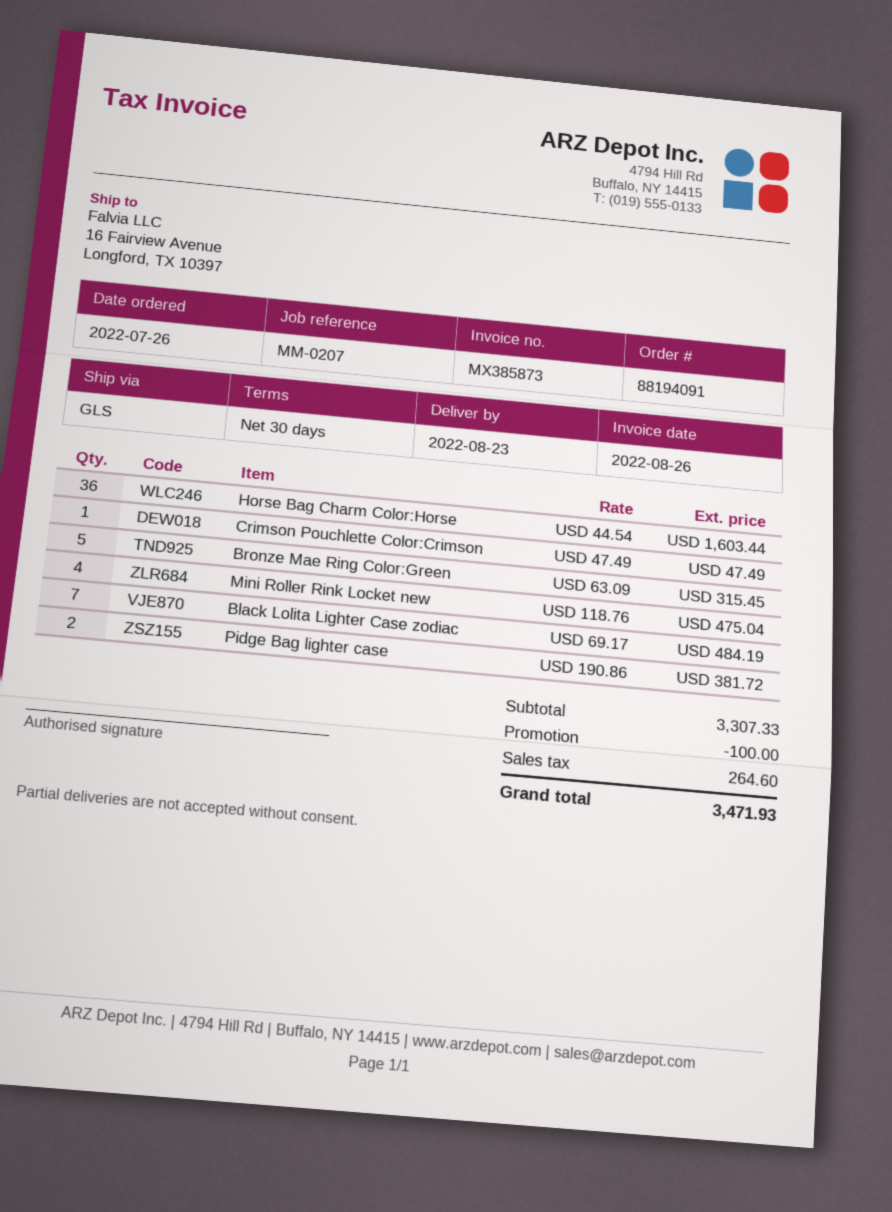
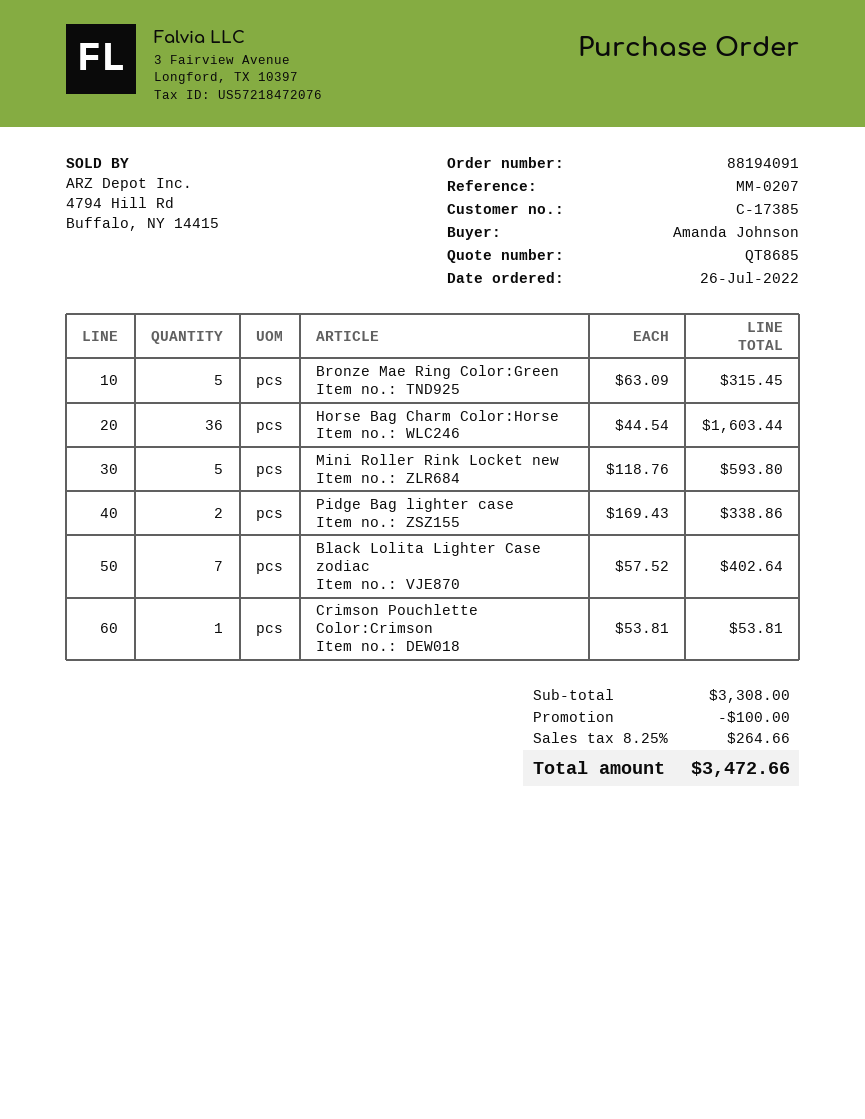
Crimson Pouchlette Color:Crimson: 1 x 47.49 = 47.49 -> 1 x 53.81 = 53.81
Mini Roller Rink Locket new: 4 x 118.76 = 475.04 -> 5 x 118.76 = 593.80
Black Lolita Lighter Case zodiac: 7 x 69.17 = 484.19 -> 7 x 57.52 = 402.64
Pidge Bag lighter case: 2 x 190.86 = 381.72 -> 2 x 169.43 = 338.86
subtotal: 3307.33 -> 3308.00
tax: 264.60 -> 264.66
total: 3471.93 -> 3472.66

